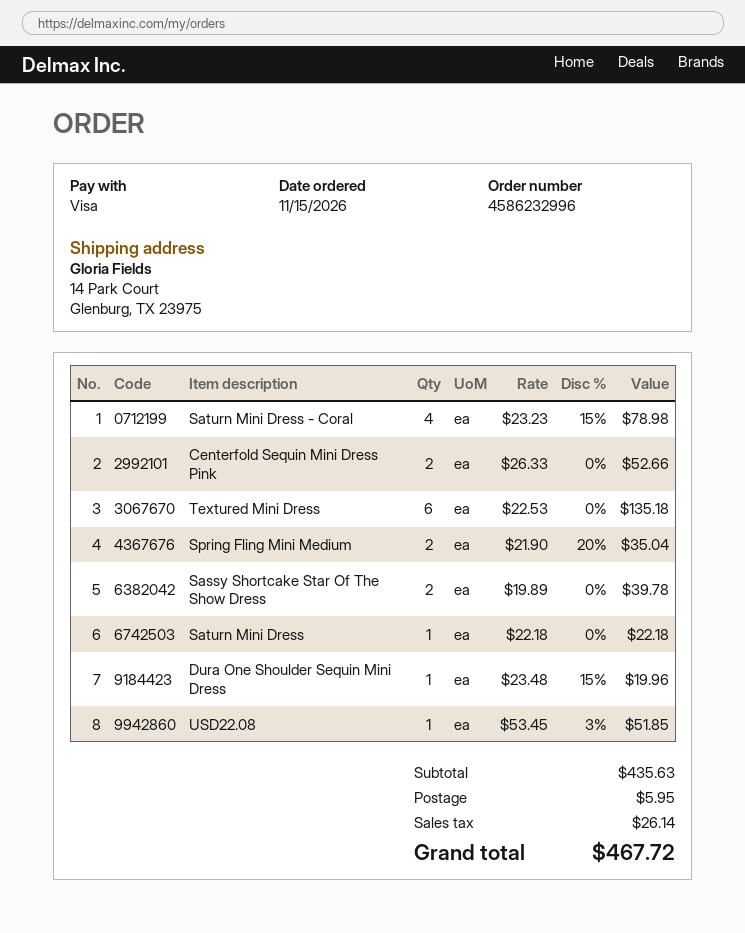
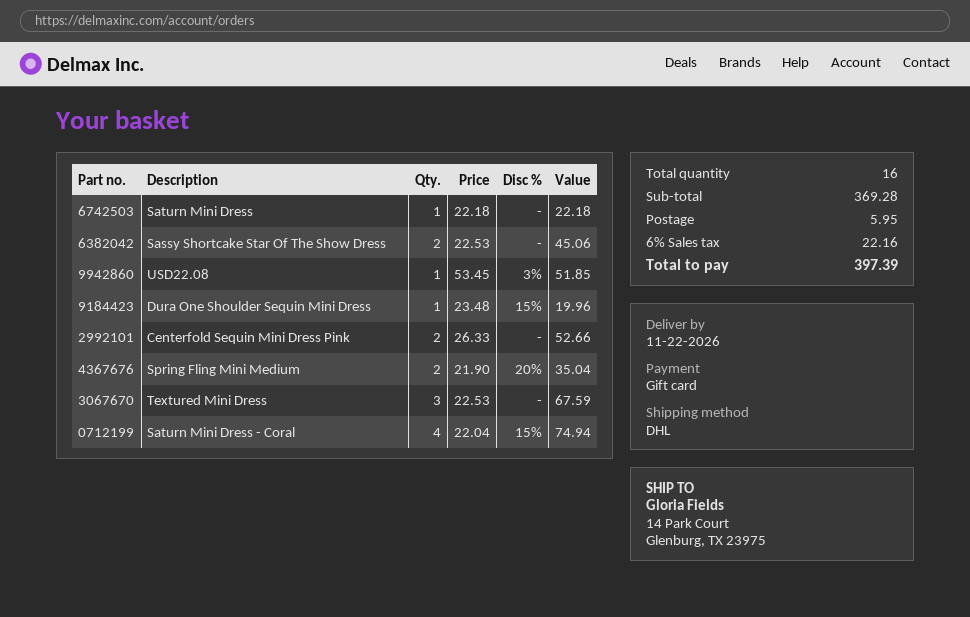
payment method: Visa -> gift card
Saturn Mini Dress - Coral: 4 x 23.23 - 15% = 78.98 -> 4 x 22.04 - 15% = 74.94
Textured Mini Dress: 6 x 22.53 = 135.18 -> 3 x 22.53 = 67.59
Sassy Shortcake Star Of The Show Dress: 2 x 19.89 = 39.78 -> 2 x 22.53 = 45.06
subtotal: 435.63 -> 369.28
tax: 26.14 -> 22.16
total: 467.72 -> 397.39

